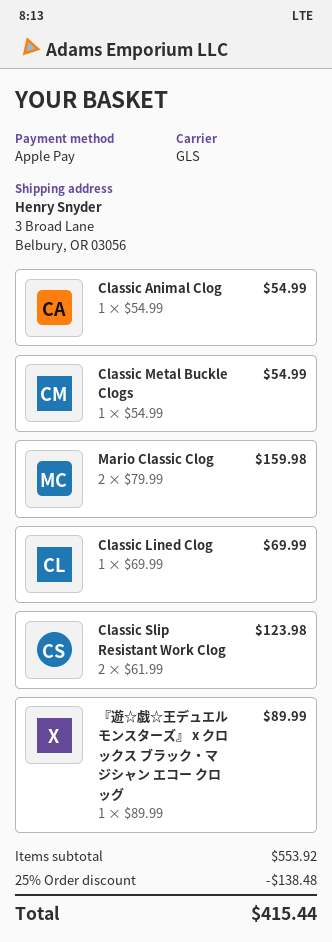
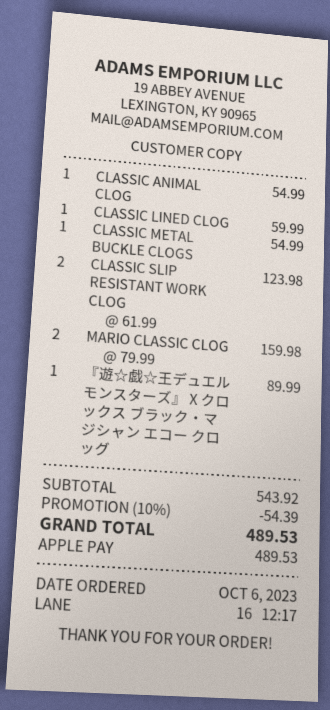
Classic Lined Clog: 1 x 69.99 = 69.99 -> 1 x 59.99 = 59.99
subtotal: 553.92 -> 543.92
discount: 25% = 138.48 -> 10% = 54.39
total: 415.44 -> 489.53

